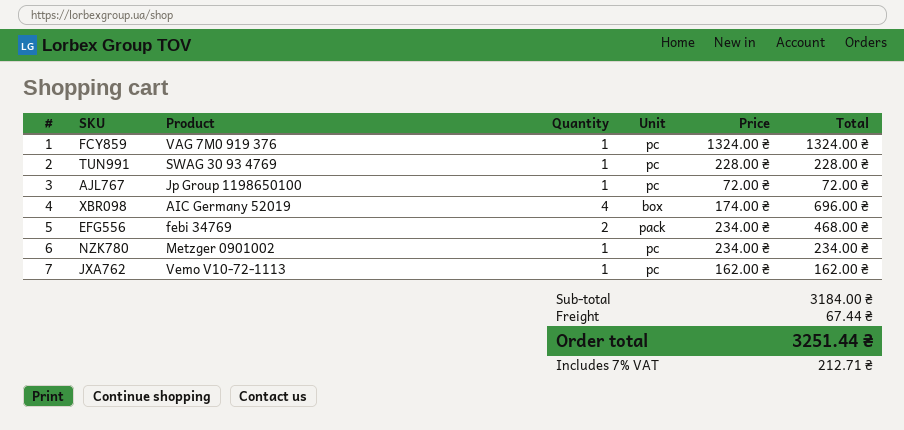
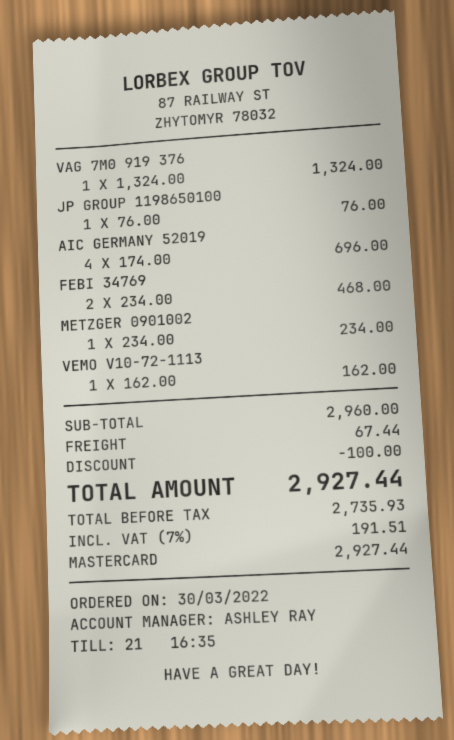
SWAG 30 93 4769: 1 x 228.00 = 228.00 -> none
Jp Group 1198650100: 1 x 72.00 = 72.00 -> 1 x 76.00 = 76.00
subtotal: 3184.00 -> 2960.00
discount: none -> 100.00
tax: 7% = 212.71 -> 7% = 191.51
total: 3251.44 -> 2927.44

